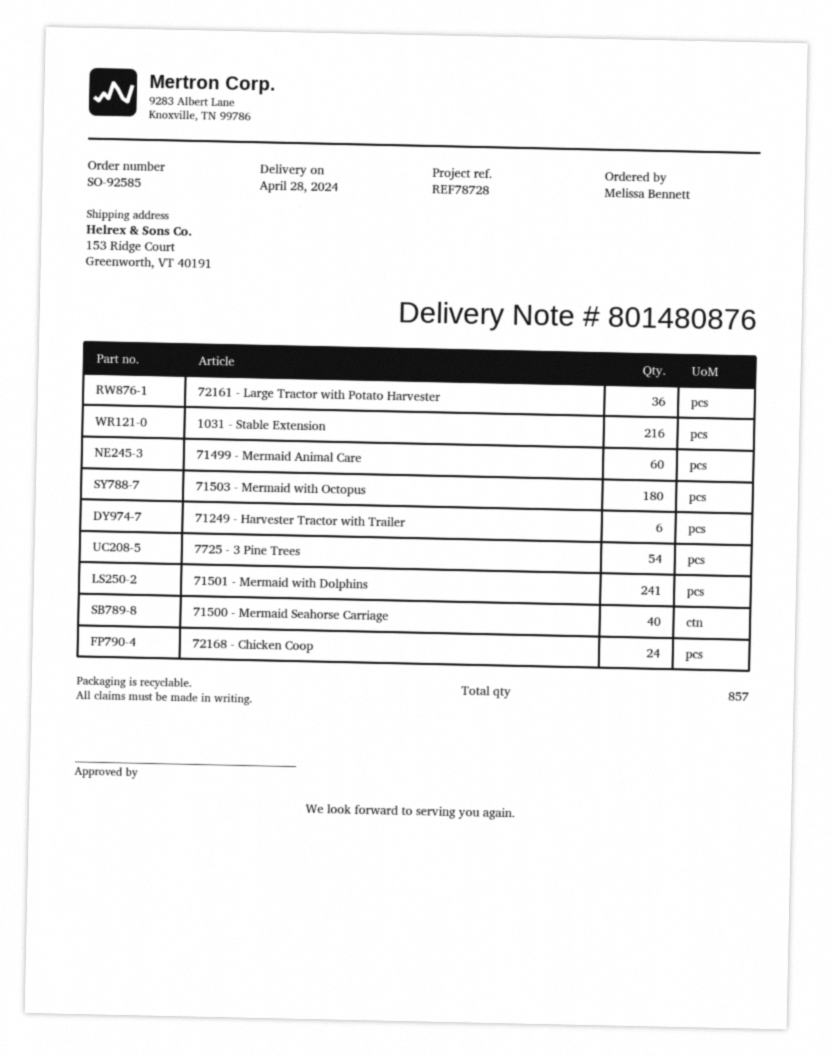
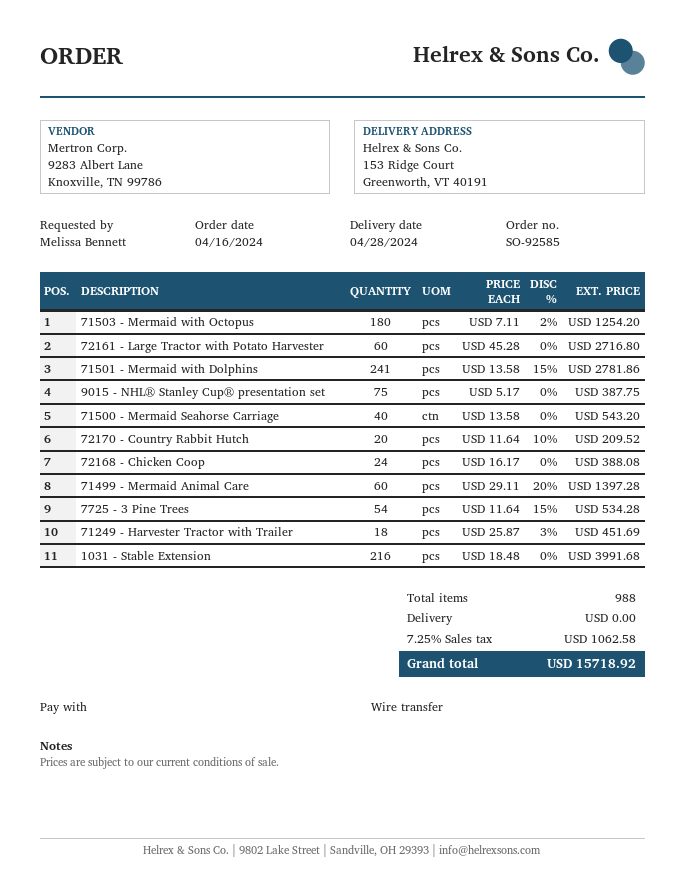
72161 - Large Tractor with Potato Harvester: 36 -> 60
71249 - Harvester Tractor with Trailer: 6 -> 18
9015 - NHL® Stanley Cup® presentation set: none -> 75
72170 - Country Rabbit Hutch: none -> 20
total quantity: 857 -> 988

